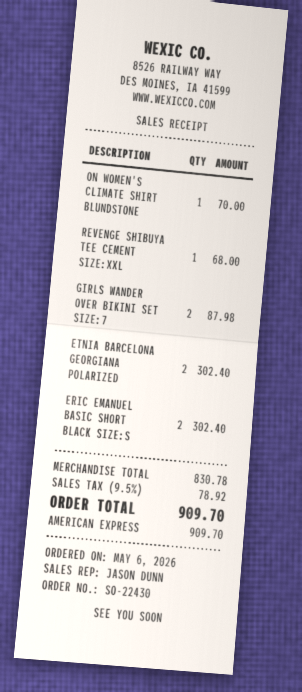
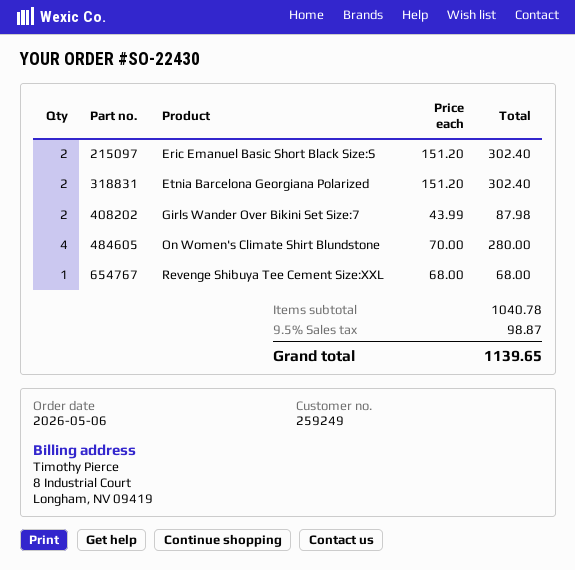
ON WOMEN'S CLIMATE SHIRT BLUNDSTONE: 1 for 70.00 -> 4 for 280.00
subtotal: 830.78 -> 1040.78
tax: 9.5% = 78.92 -> 9.5% = 98.87
total: 909.70 -> 1139.65

